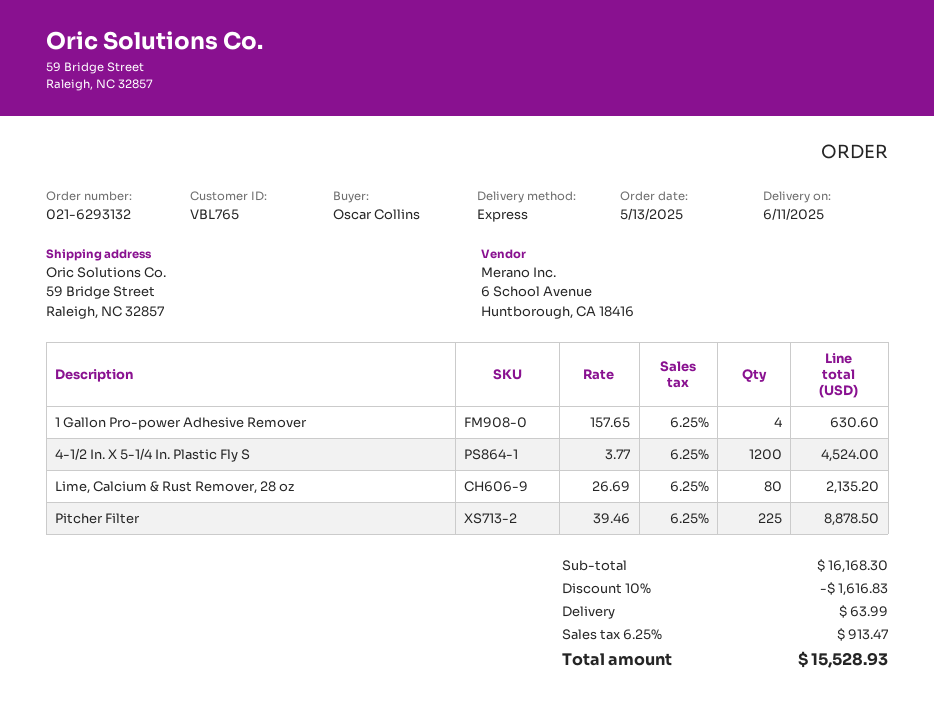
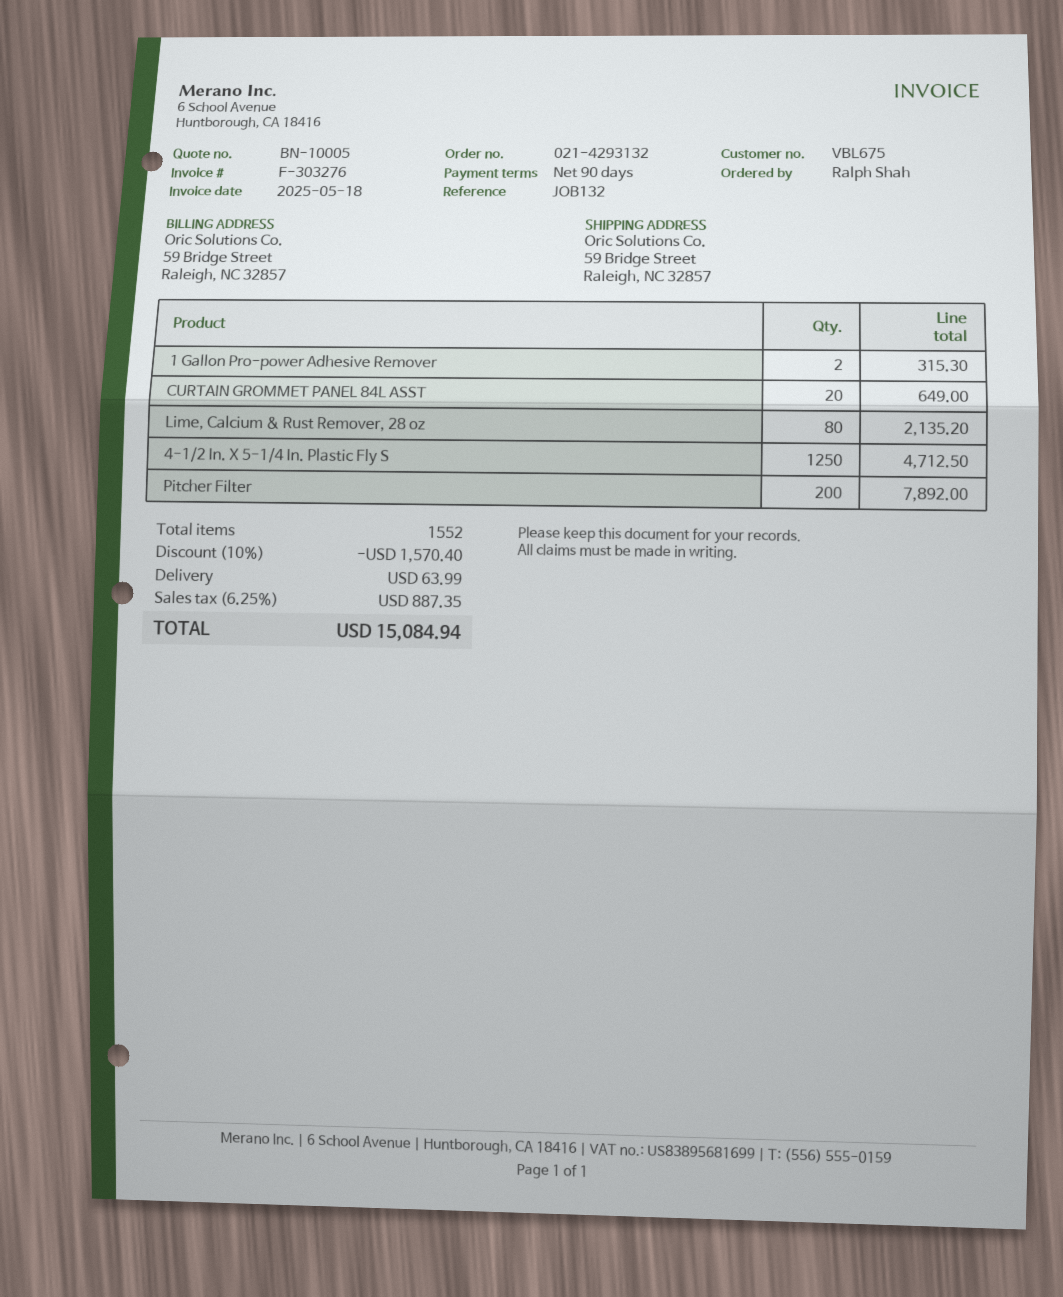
order number: 021-6293132 -> 021-4293132
customer number: VBL765 -> VBL675
ordered by: Oscar Collins -> Ralph Shah
1 Gallon Pro-power Adhesive Remover: 4 for 630.60 -> 2 for 315.30
4-1/2 In. X 5-1/4 In. Plastic Fly S: 1200 for 4524.00 -> 1250 for 4712.50
Pitcher Filter: 225 for 8878.50 -> 200 for 7892.00
CURTAIN GROMMET PANEL 84L ASST: none -> 20 for 649.00
discount: 10% = 1616.83 -> 10% = 1570.40
tax: 6.25% = 913.47 -> 6.25% = 887.35
total: 15528.93 -> 15084.94

